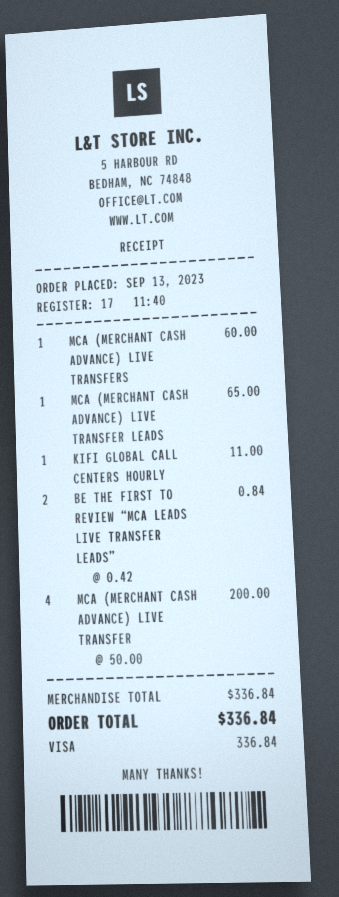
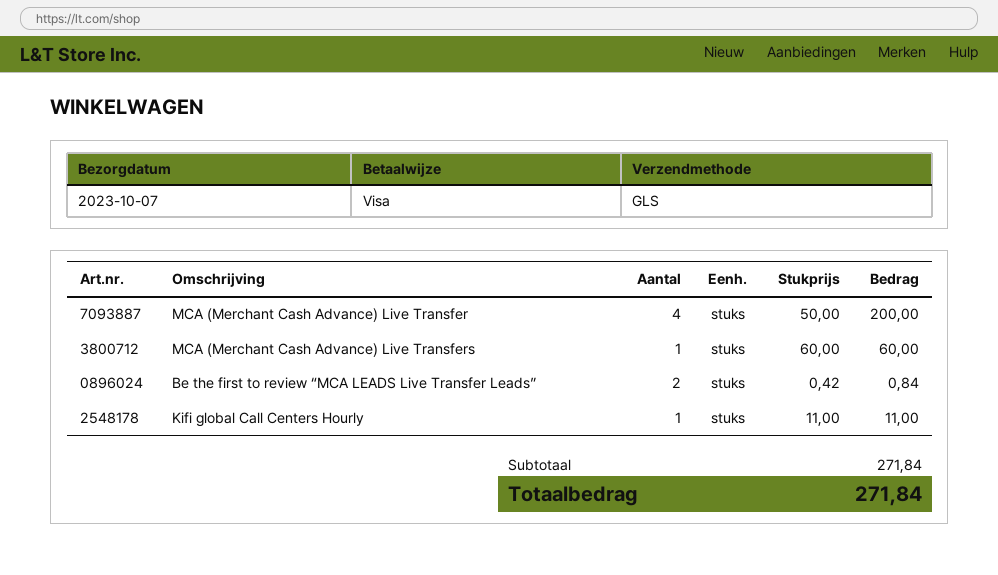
MCA (MERCHANT CASH ADVANCE) LIVE TRANSFER LEADS: 1 x 65.00 = 65.00 -> none
subtotal: 336.84 -> 271.84
total: 336.84 -> 271.84

